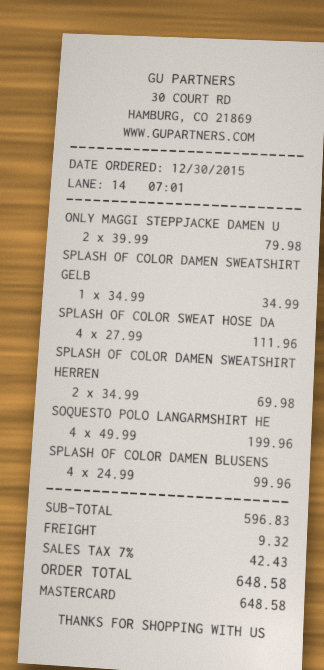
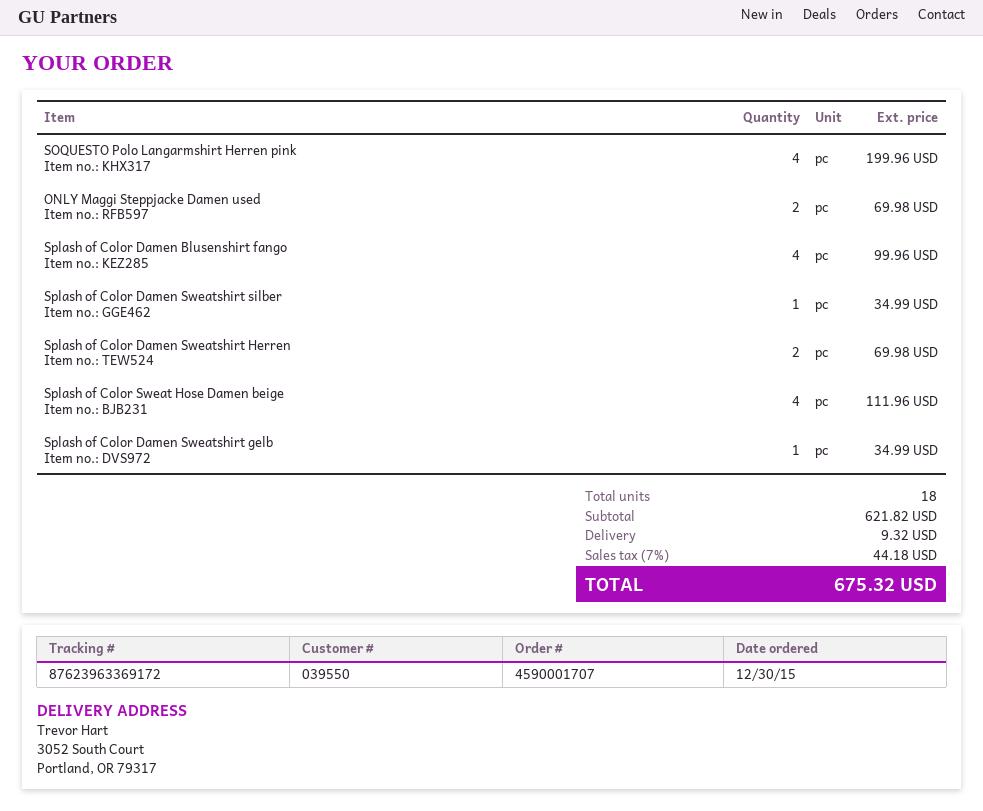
ONLY MAGGI STEPPJACKE DAMEN U: 2 for 79.98 -> 2 for 69.98
Splash of Color Damen Sweatshirt silber: none -> 1 for 34.99
subtotal: 596.83 -> 621.82
tax: 7% = 42.43 -> 7% = 44.18
total: 648.58 -> 675.32

